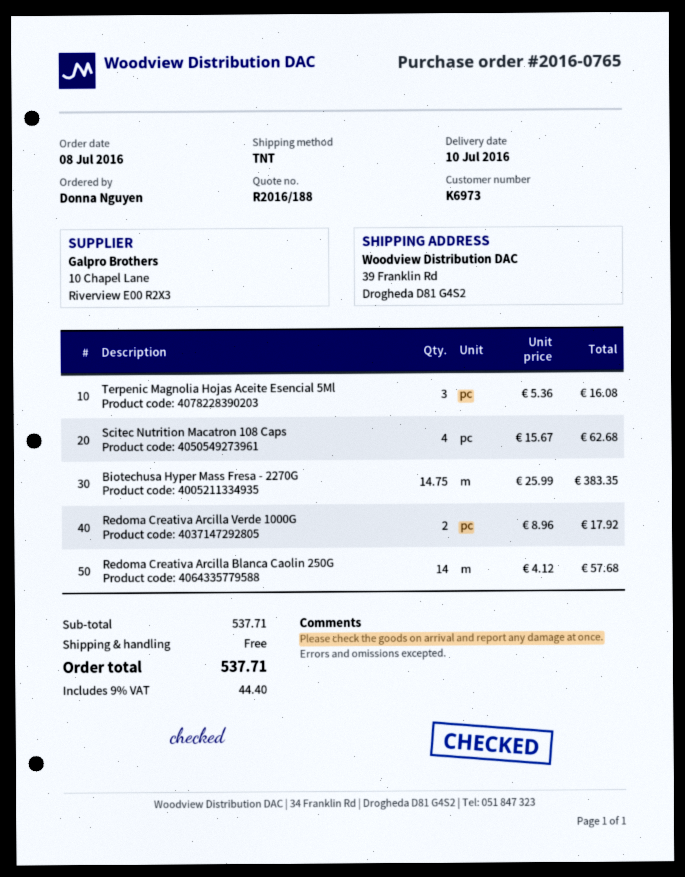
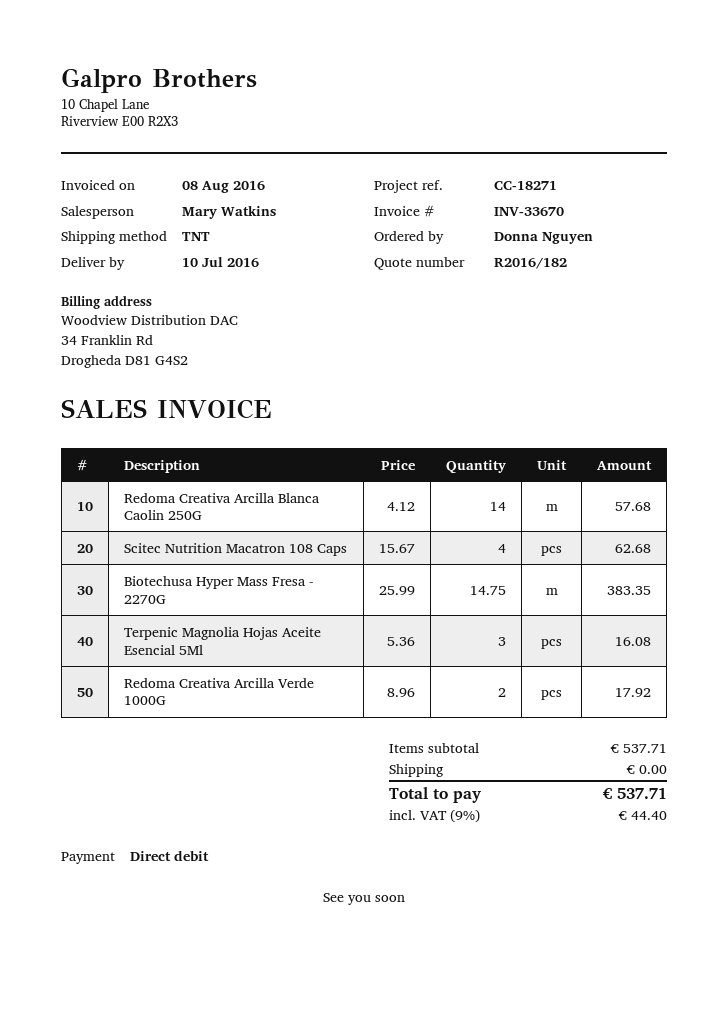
quote number: R2016/188 -> R2016/182

